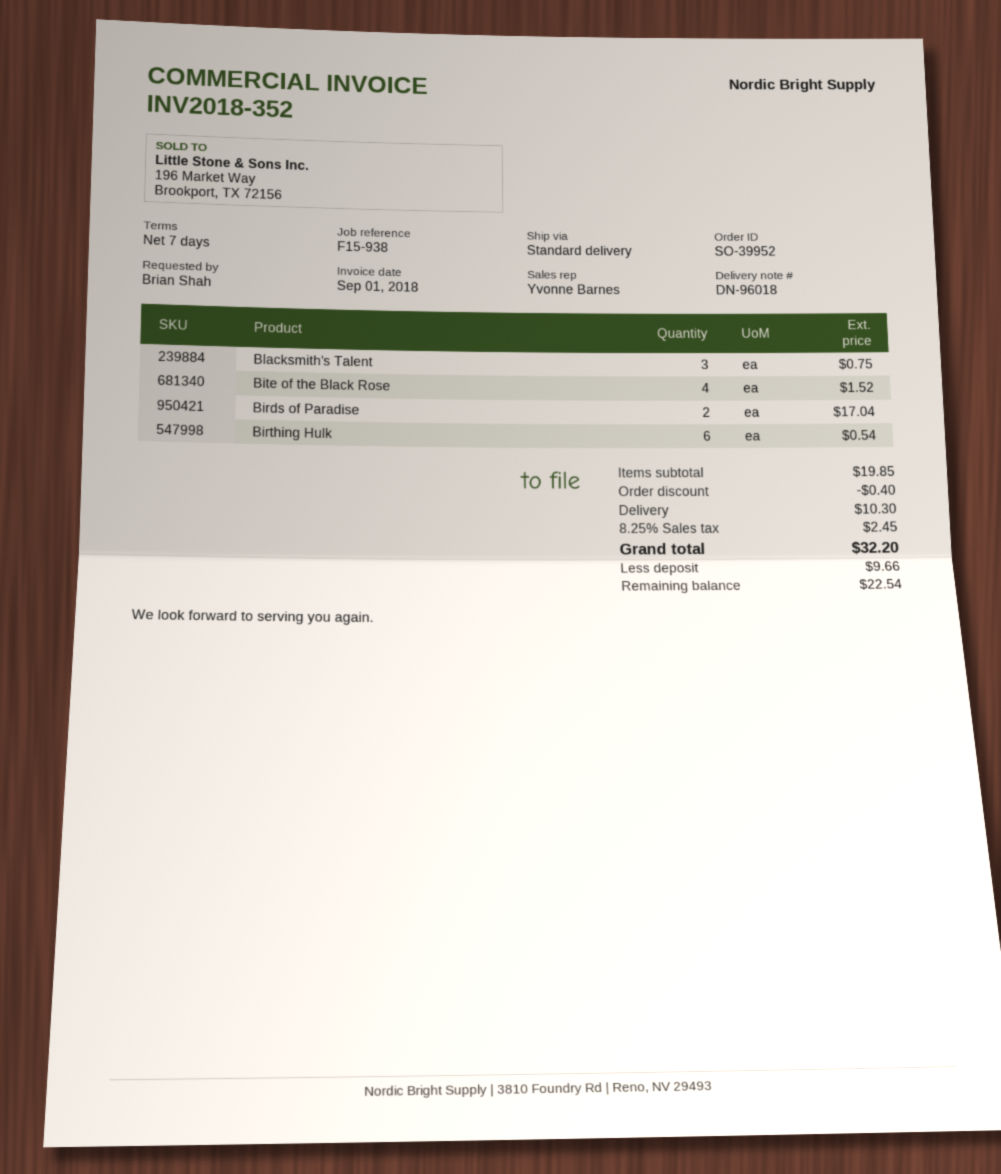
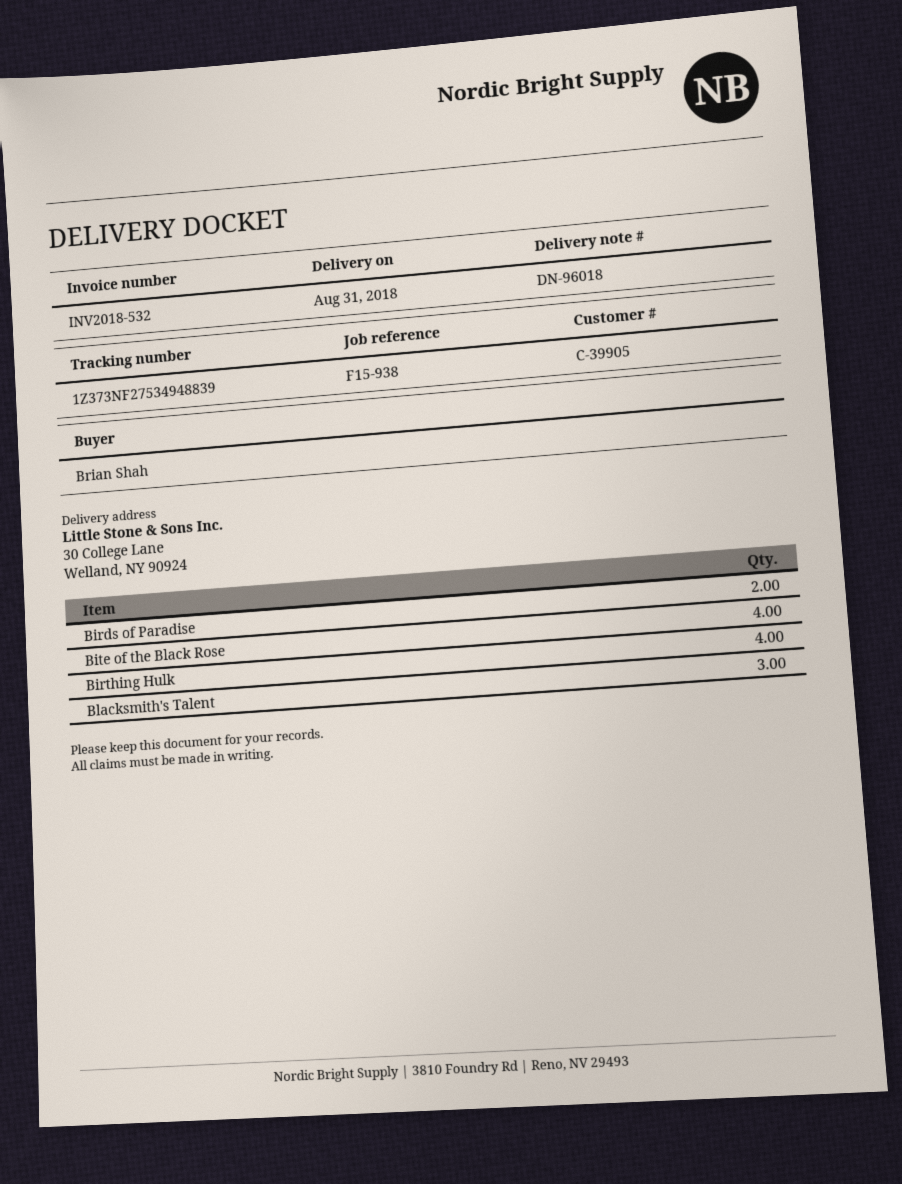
invoice number: INV2018-352 -> INV2018-532
Birthing Hulk: 6 -> 4

